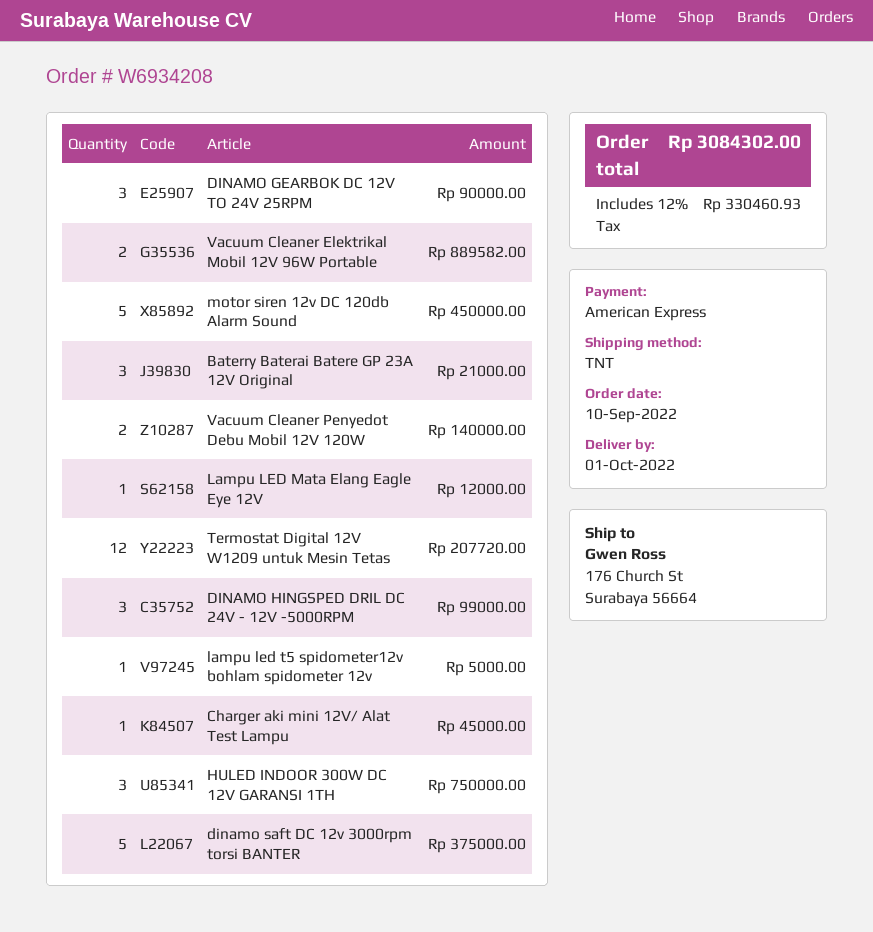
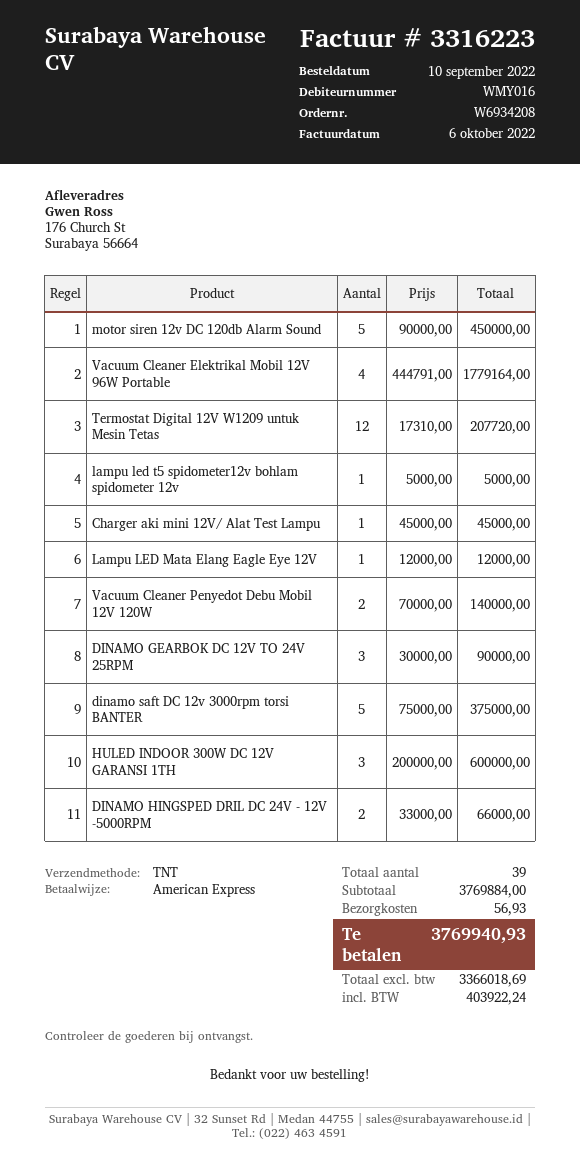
Vacuum Cleaner Elektrikal Mobil 12V 96W Portable: 2 for 889582.00 -> 4 for 1779164.00
Baterry Baterai Batere GP 23A 12V Original: 3 for 21000.00 -> none
DINAMO HINGSPED DRIL DC 24V - 12V -5000RPM: 3 for 99000.00 -> 2 for 66000.00
HULED INDOOR 300W DC 12V GARANSI 1TH: 3 for 750000.00 -> 3 for 600000.00
shipping: none -> 56.93
tax: 330460.93 -> 403922.24
total: 3084302.00 -> 3769940.93

